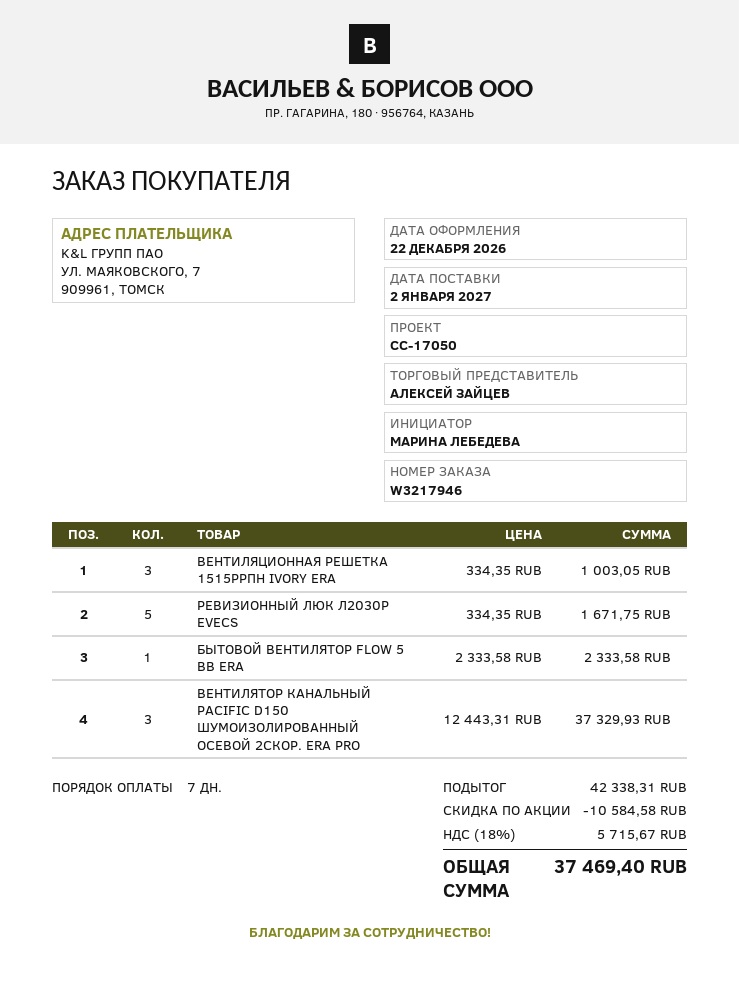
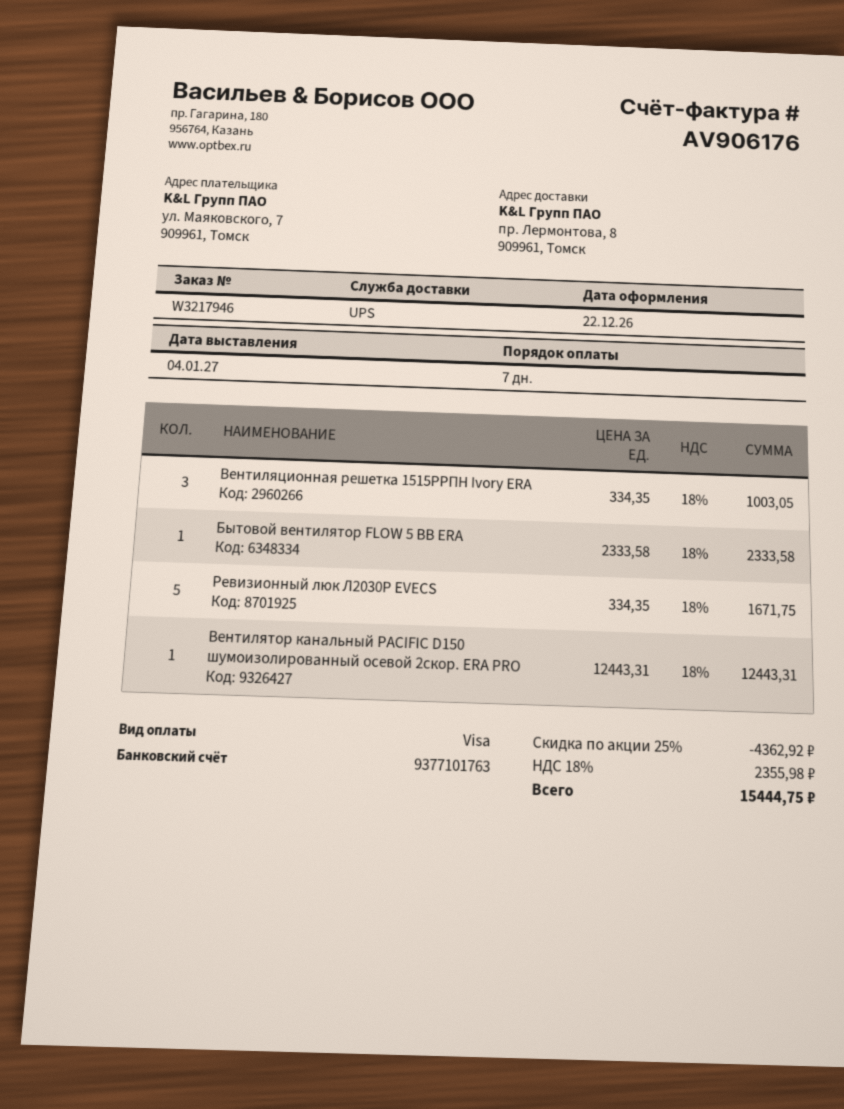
ВЕНТИЛЯТОР КАНАЛЬНЫЙ PACIFIC D150 ШУМОИЗОЛИРОВАННЫЙ ОСЕВОЙ 2СКОР. ERA PRO: 3 x 12443.31 = 37329.93 -> 1 x 12443.31 = 12443.31
discount: 10584.58 -> 4362.92
tax: 18% = 5715.67 -> 18% = 2355.98
total: 37469.40 -> 15444.75

